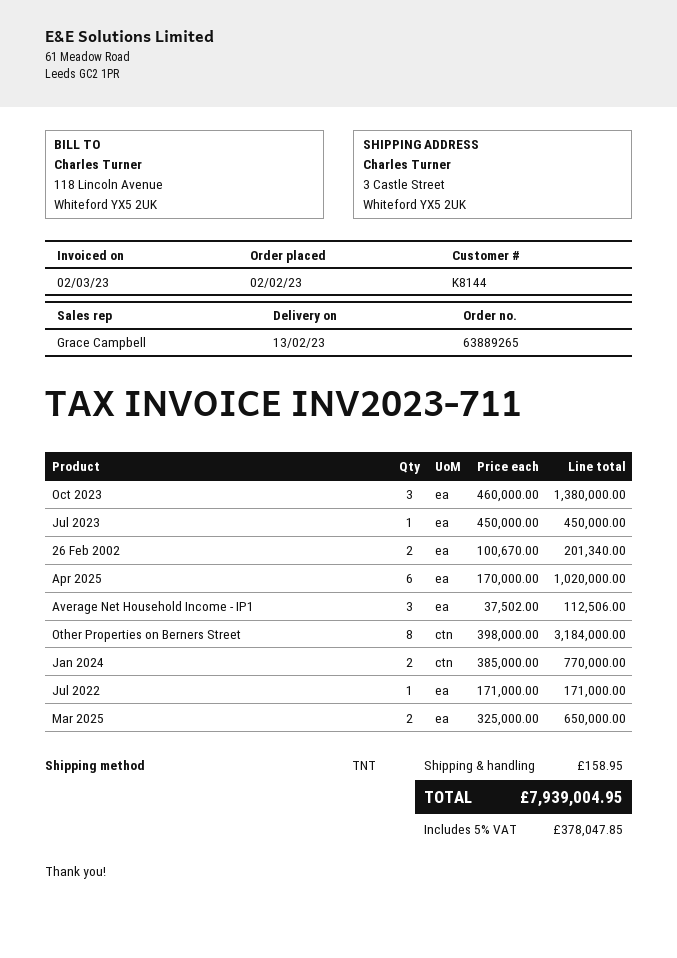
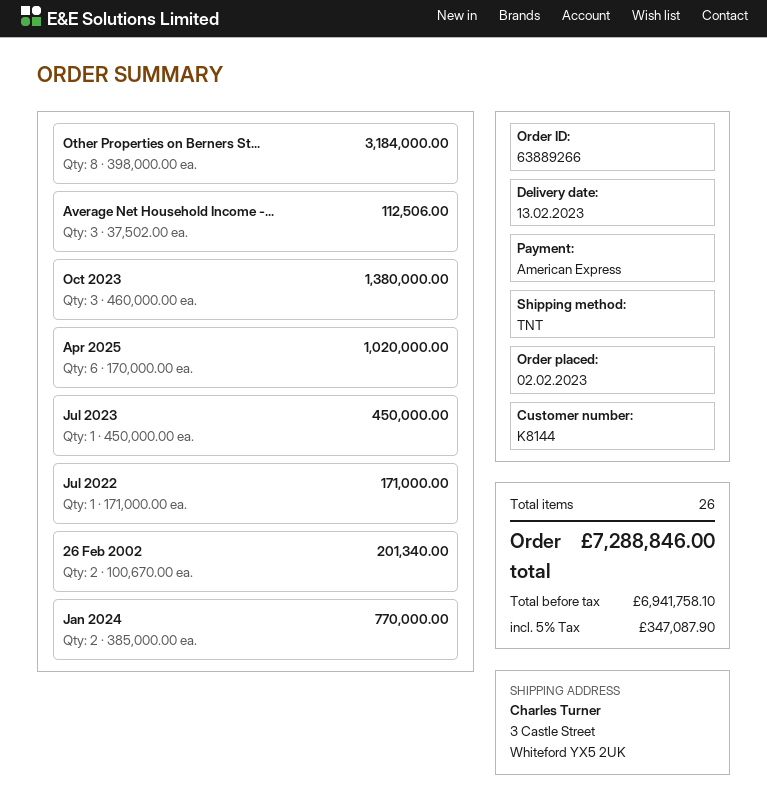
order number: 63889265 -> 63889266
Mar 2025: 2 x 325000.00 = 650000.00 -> none
shipping: 158.95 -> none
tax: 5% = 378047.85 -> 5% = 347087.90
total: 7939004.95 -> 7288846.00

